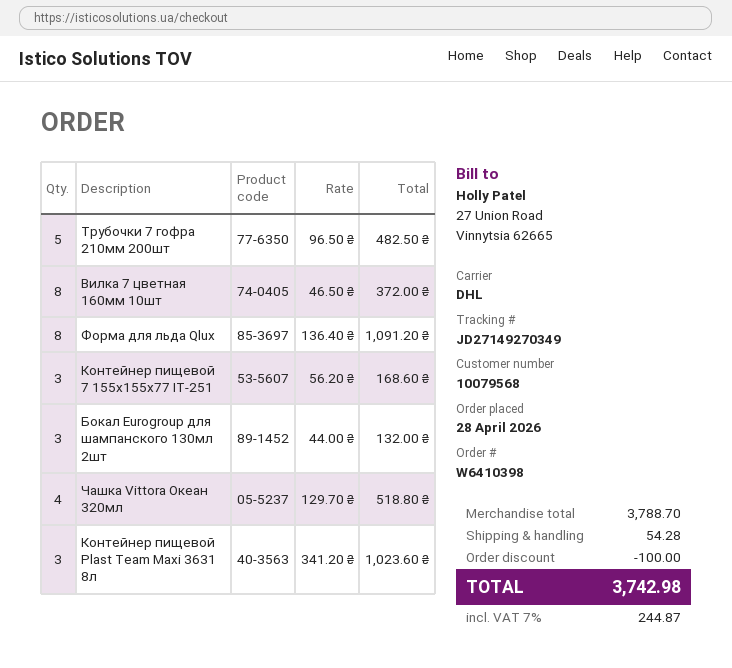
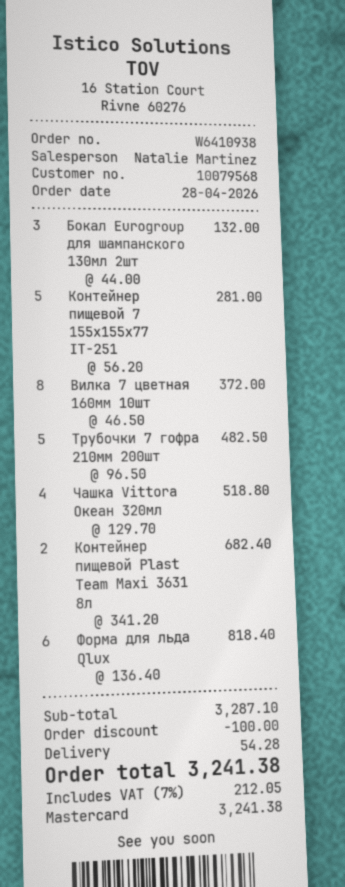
order number: W6410398 -> W6410938
Форма для льда Qlux: 8 x 136.40 = 1091.20 -> 6 x 136.40 = 818.40
Контейнер пищевой 7 155х155х77 IT-251: 3 x 56.20 = 168.60 -> 5 x 56.20 = 281.00
Контейнер пищевой Plast Team Maxi 3631 8л: 3 x 341.20 = 1023.60 -> 2 x 341.20 = 682.40
subtotal: 3788.70 -> 3287.10
tax: 7% = 244.87 -> 7% = 212.05
total: 3742.98 -> 3241.38

